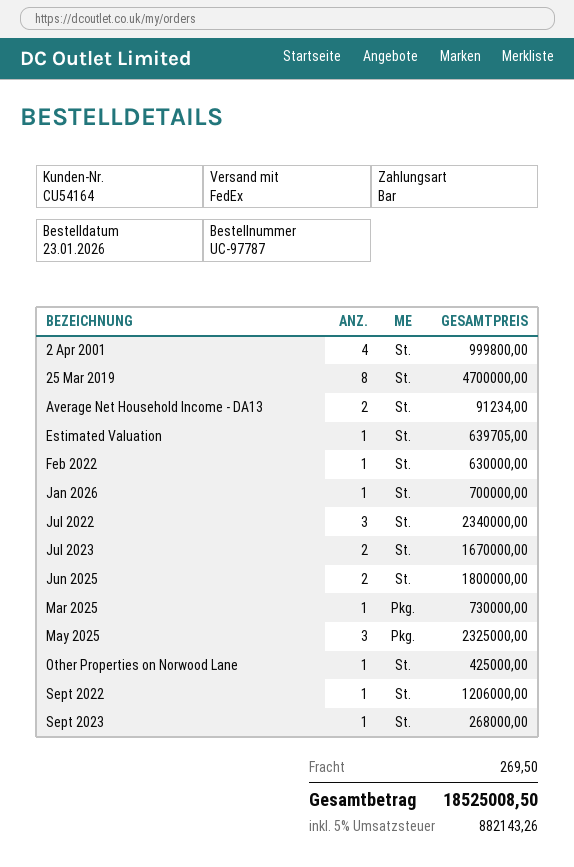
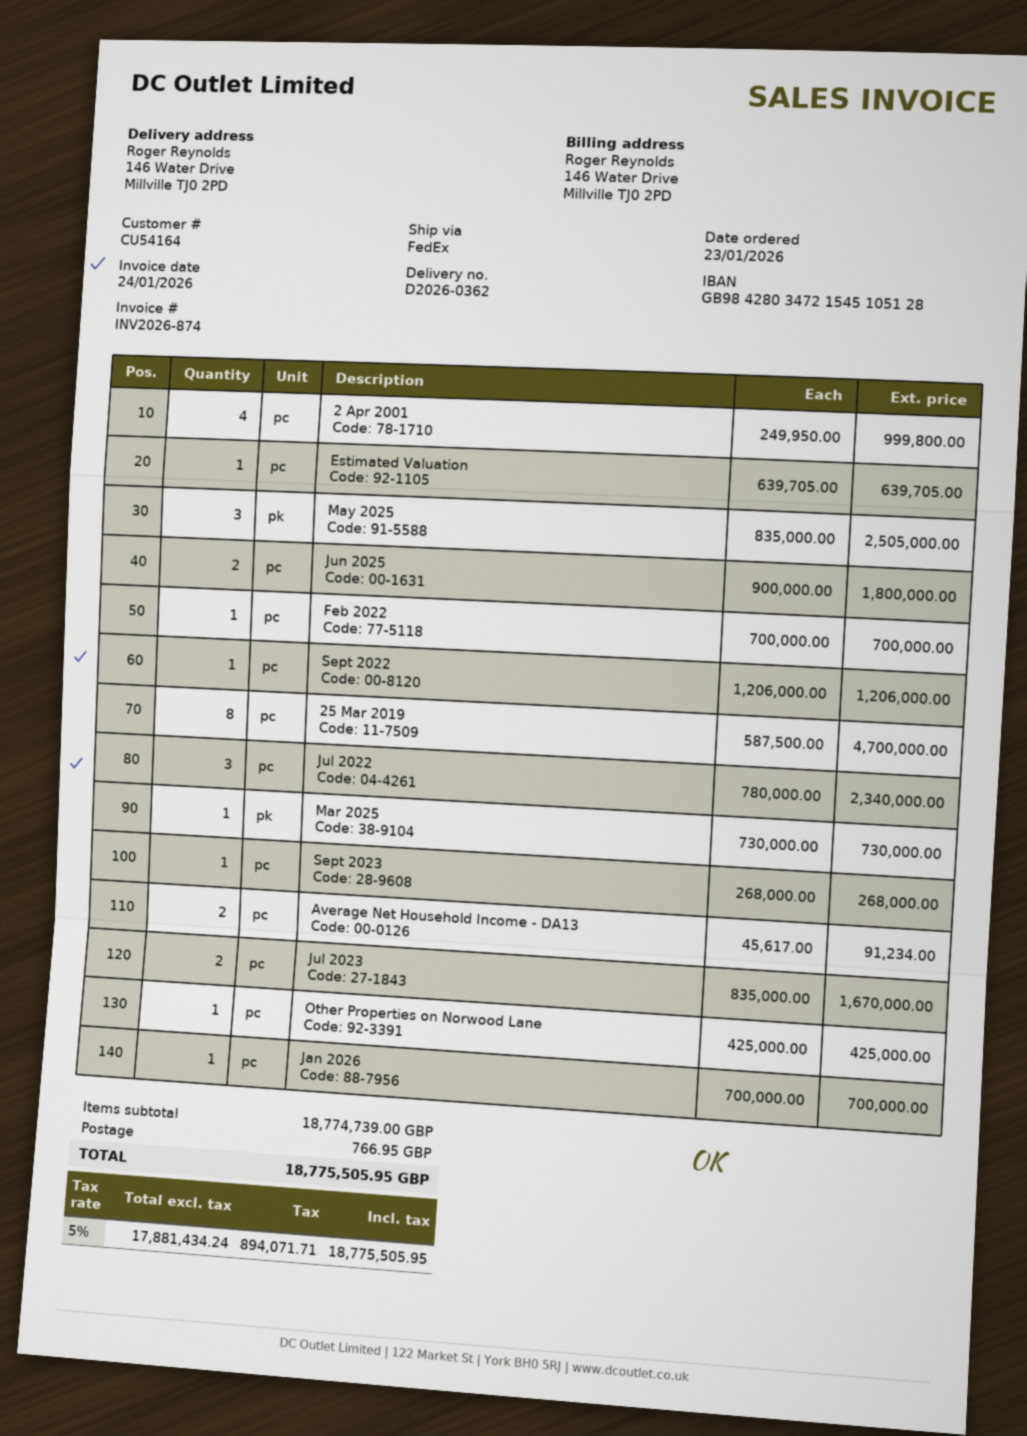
Feb 2022: 1 for 630000.00 -> 1 for 700000.00
May 2025: 3 for 2325000.00 -> 3 for 2505000.00
shipping: 269.50 -> 766.95
tax: 5% = 882143.26 -> 5% = 894071.71
total: 18525008.50 -> 18775505.95

